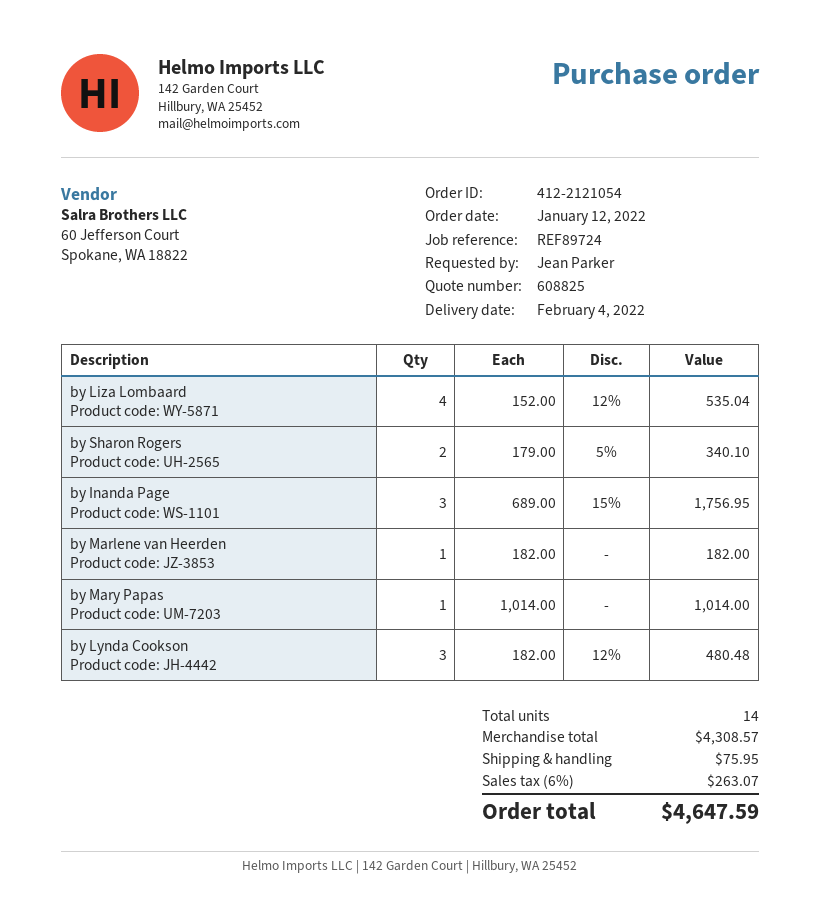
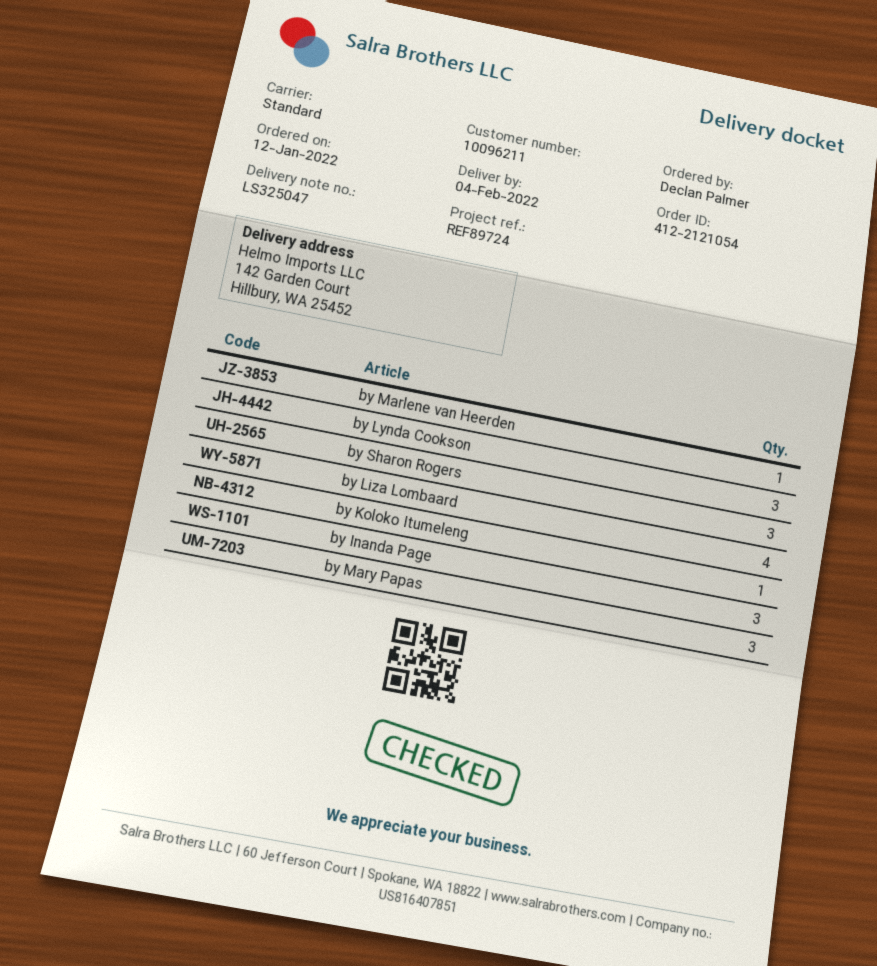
ordered by: Jean Parker -> Declan Palmer
by Sharon Rogers: 2 -> 3
by Mary Papas: 1 -> 3
by Koloko Itumeleng: none -> 1

